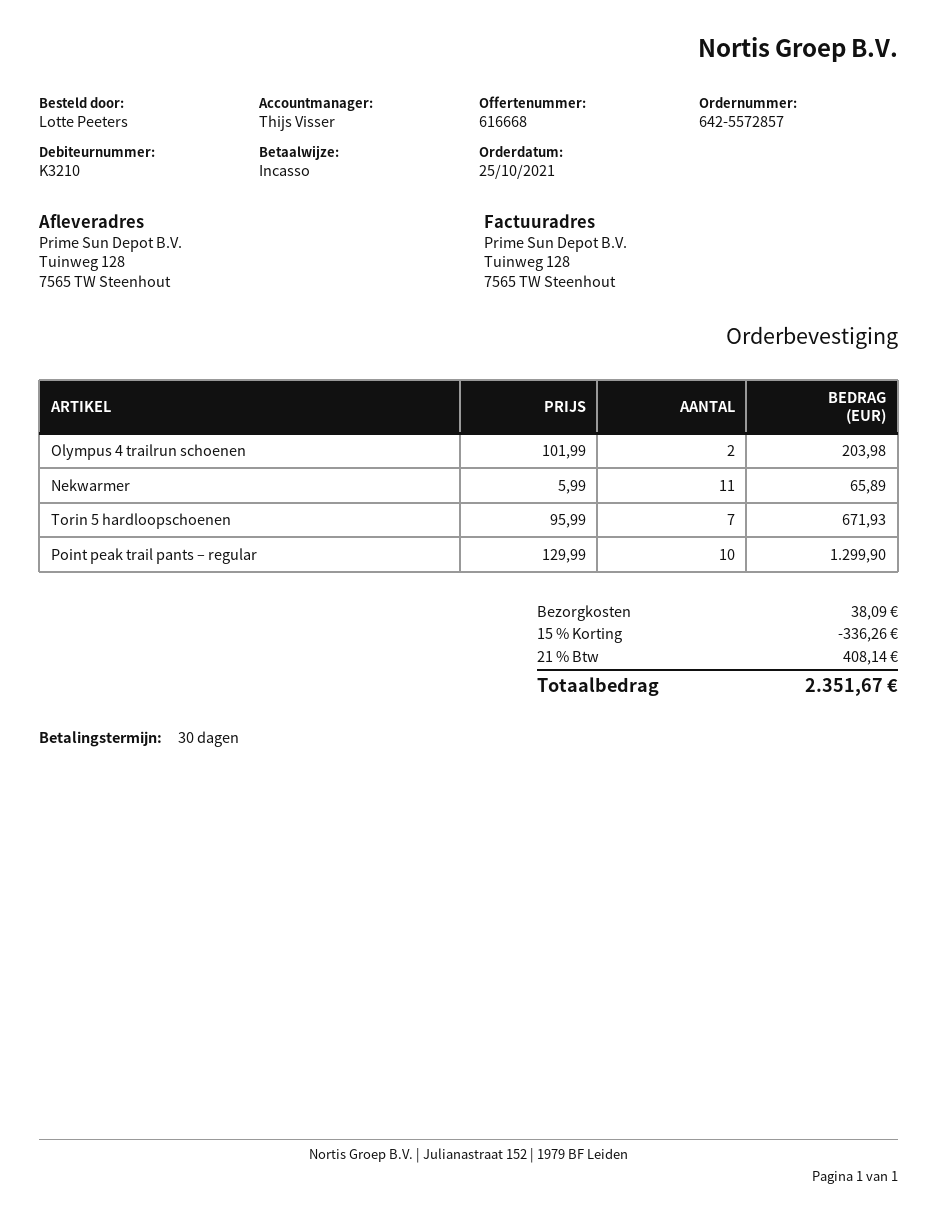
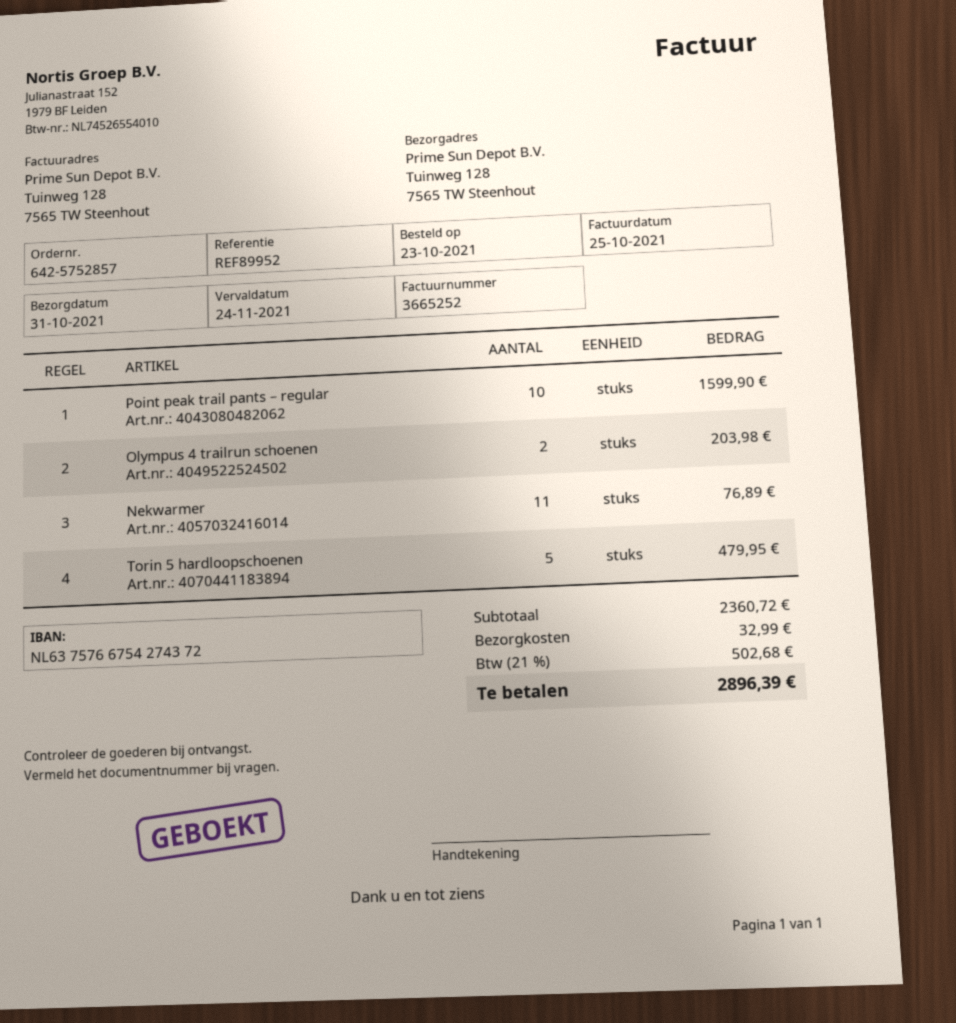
order number: 642-5572857 -> 642-5752857
order date: 2021-10-25 -> 2021-10-23
Nekwarmer: 11 for 65.89 -> 11 for 76.89
Torin 5 hardloopschoenen: 7 for 671.93 -> 5 for 479.95
Point peak trail pants – regular: 10 for 1299.90 -> 10 for 1599.90
discount: 15% = 336.26 -> none
shipping: 38.09 -> 32.99
tax: 21% = 408.14 -> 21% = 502.68
total: 2351.67 -> 2896.39

